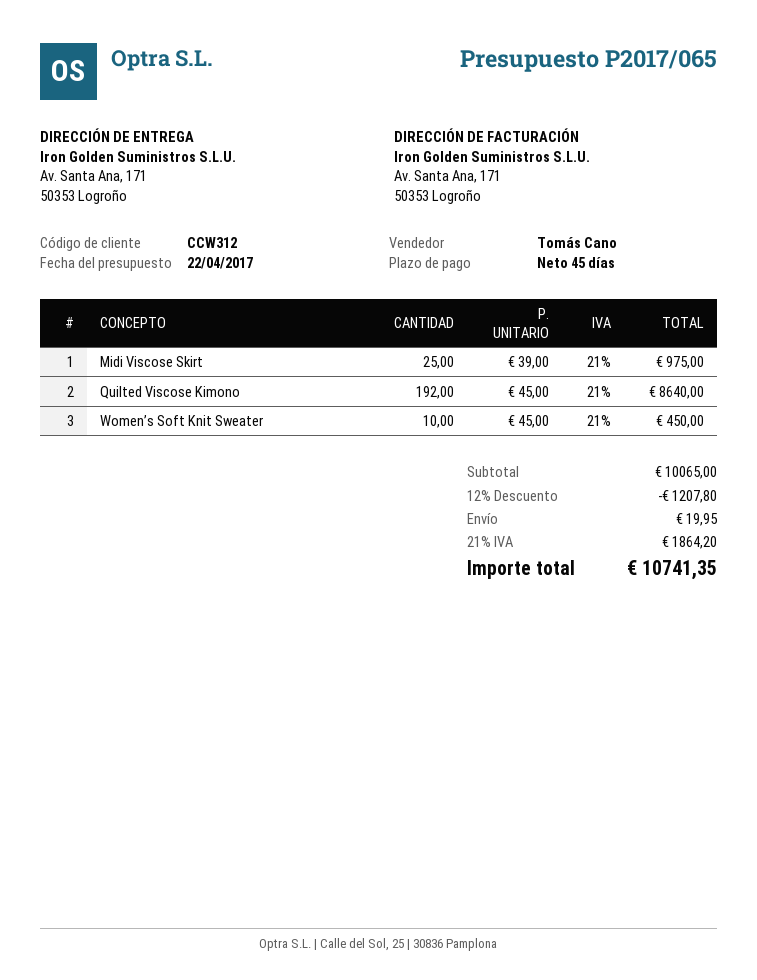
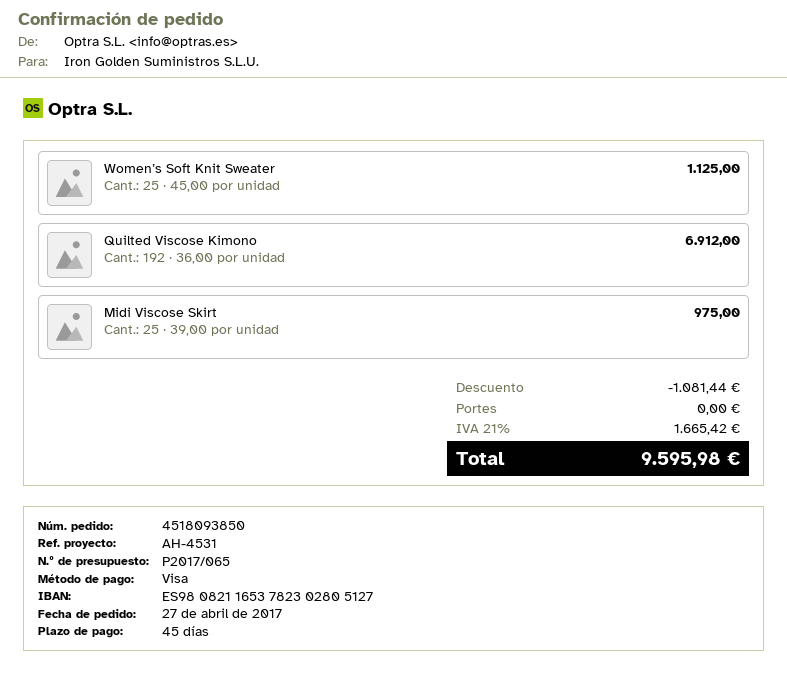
Quilted Viscose Kimono: 192 x 45.00 = 8640.00 -> 192 x 36.00 = 6912.00
Women’s Soft Knit Sweater: 10 x 45.00 = 450.00 -> 25 x 45.00 = 1125.00
discount: 1207.80 -> 1081.44
shipping: 19.95 -> 0.00
tax: 21% = 1864.20 -> 21% = 1665.42
total: 10741.35 -> 9595.98

